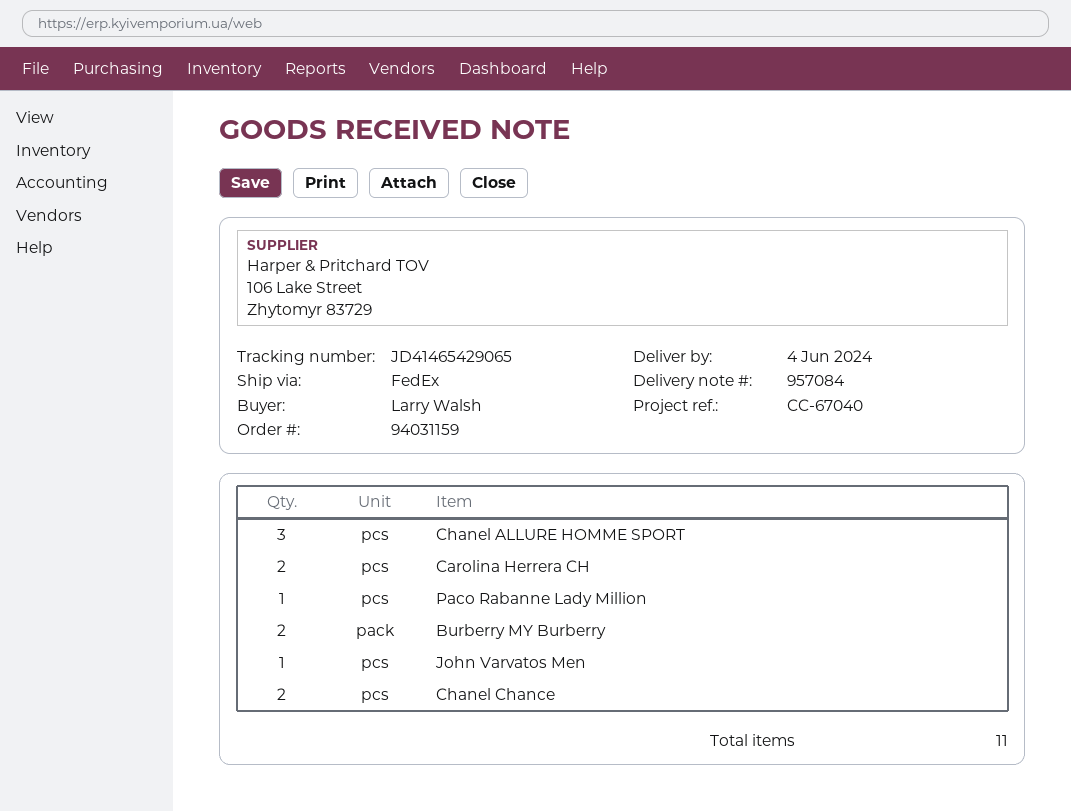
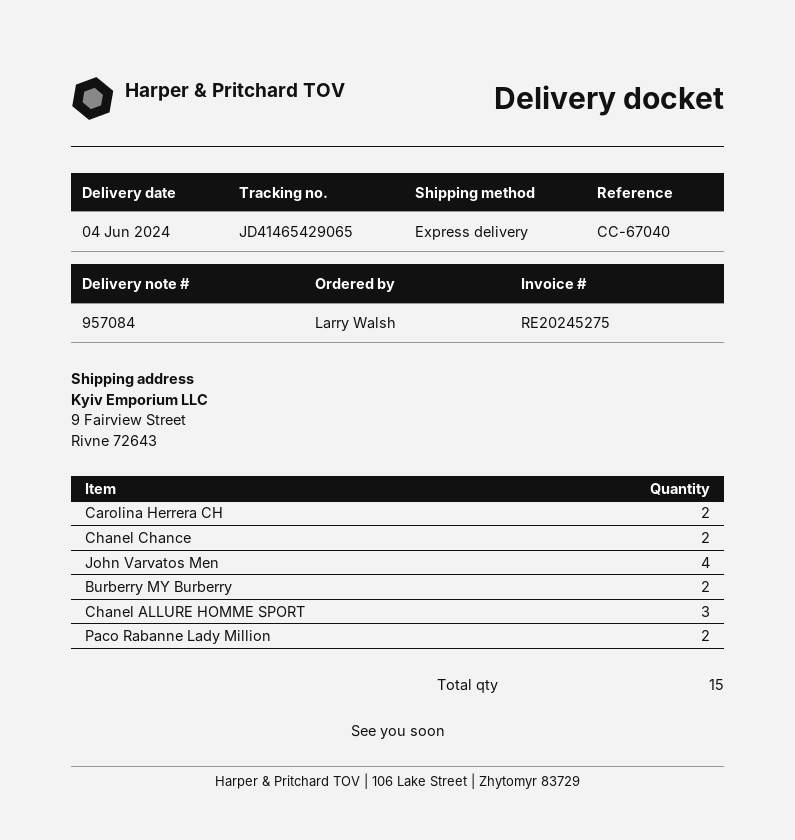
shipping method: FedEx -> express
Paco Rabanne Lady Million: 1 -> 2
John Varvatos Men: 1 -> 4
total quantity: 11 -> 15

